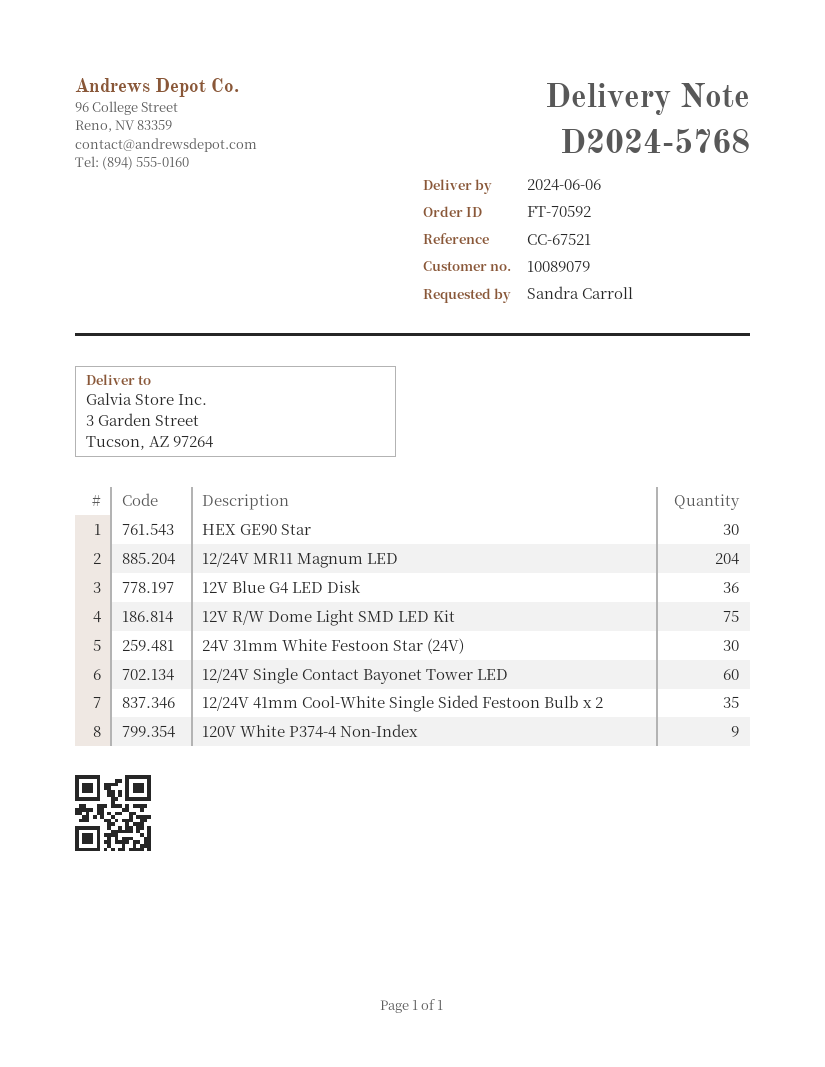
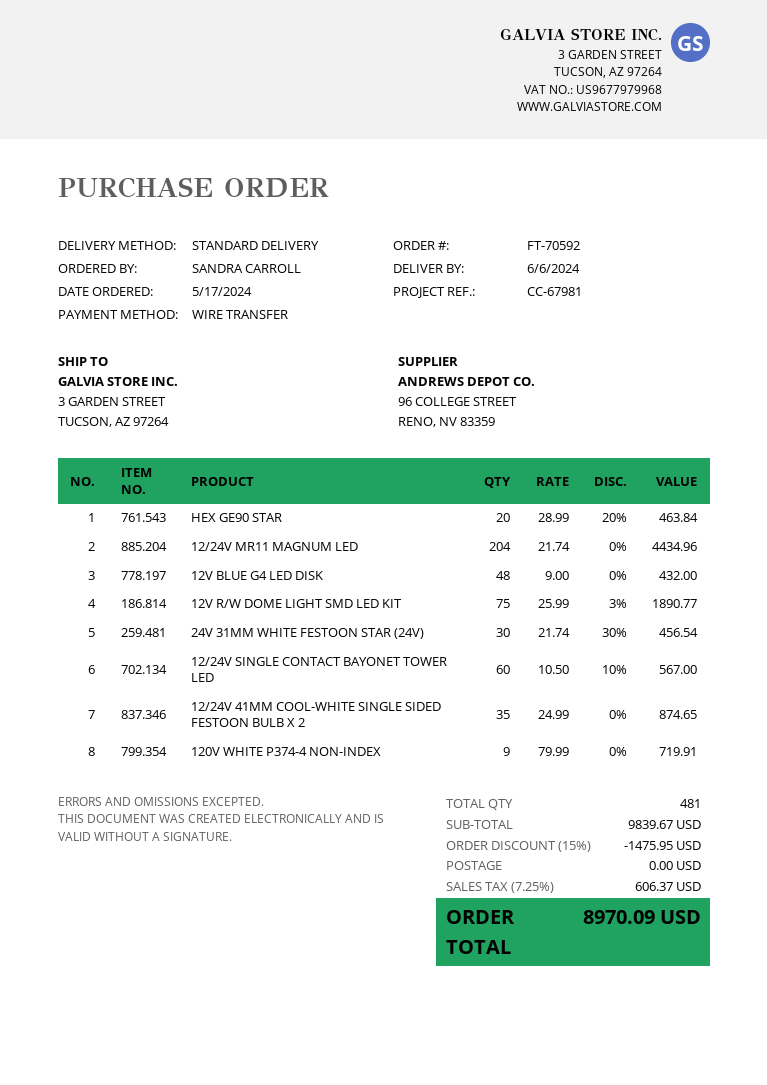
reference: CC-67521 -> CC-67981
HEX GE90 Star: 30 -> 20
12V Blue G4 LED Disk: 36 -> 48

